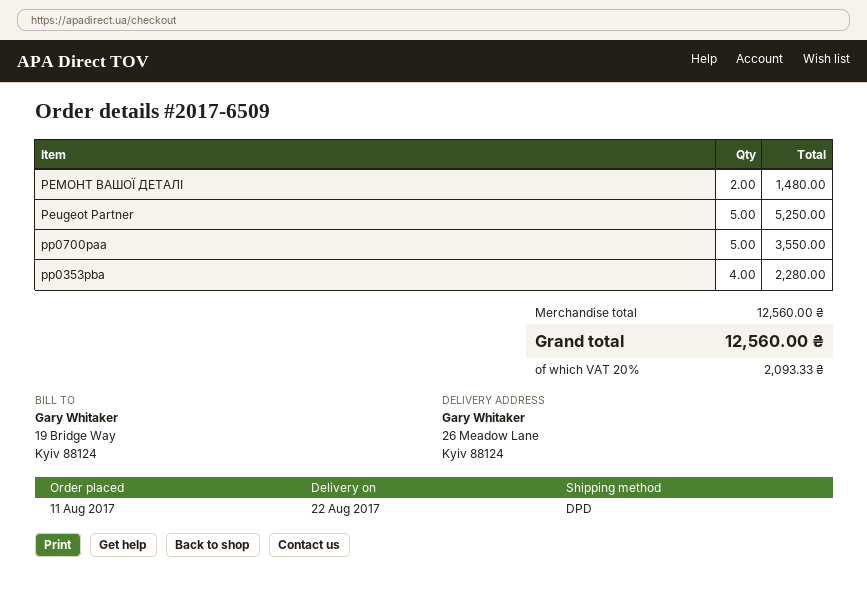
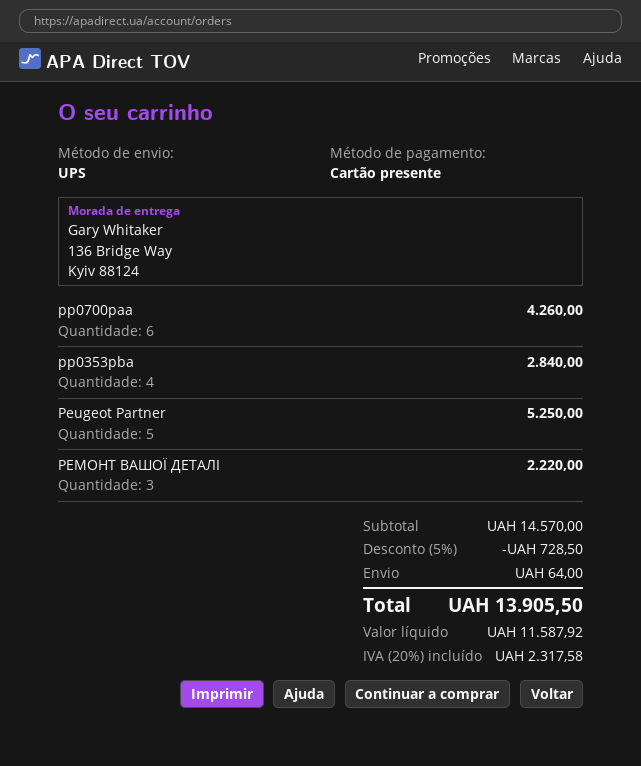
shipping method: DPD -> UPS
ship to: 26 Meadow Lane, Kyiv 88124 -> 136 Bridge Way, Kyiv 88124
РЕМОНТ ВАШОЇ ДЕТАЛІ: 2 for 1480.00 -> 3 for 2220.00
pp0700paa: 5 for 3550.00 -> 6 for 4260.00
pp0353pba: 4 for 2280.00 -> 4 for 2840.00
subtotal: 12560.00 -> 14570.00
discount: none -> 5% = 728.50
shipping: none -> 64.00
tax: 20% = 2093.33 -> 20% = 2317.58
total: 12560.00 -> 13905.50

